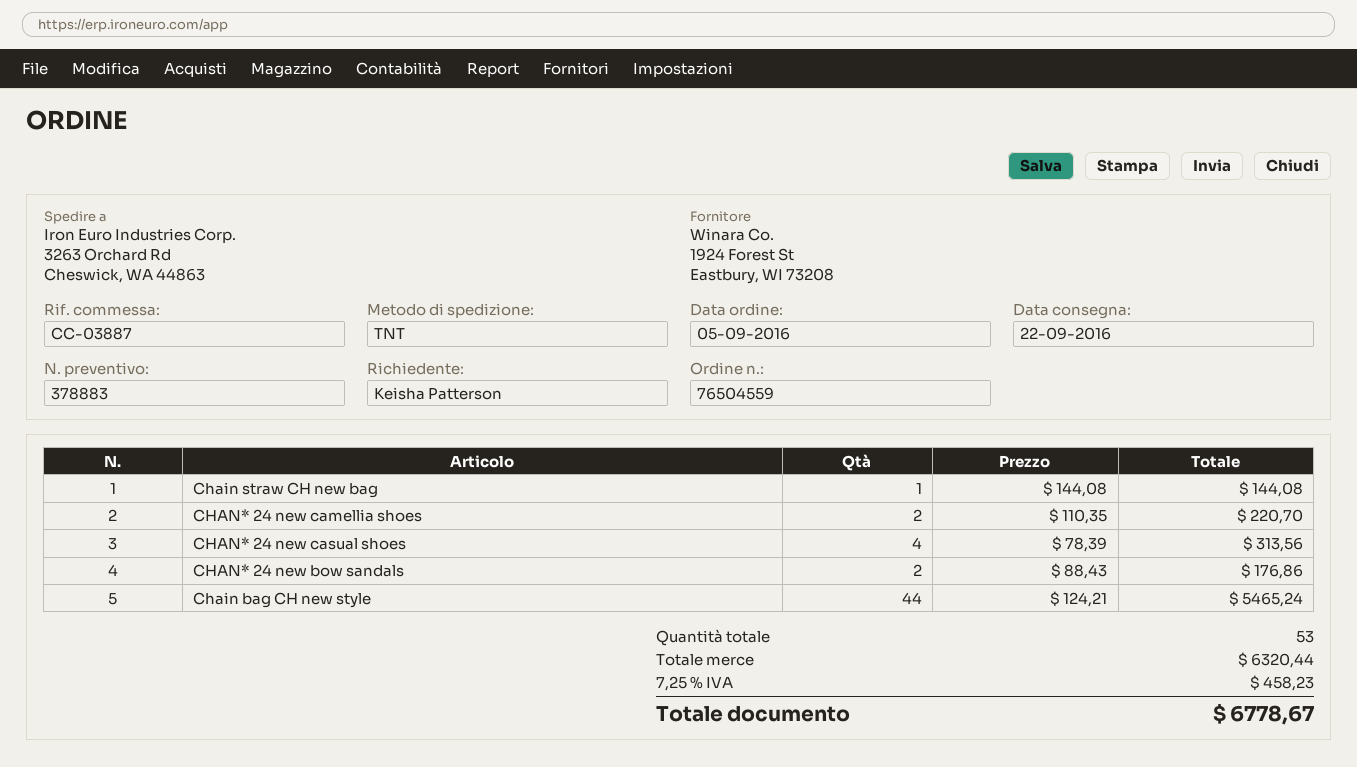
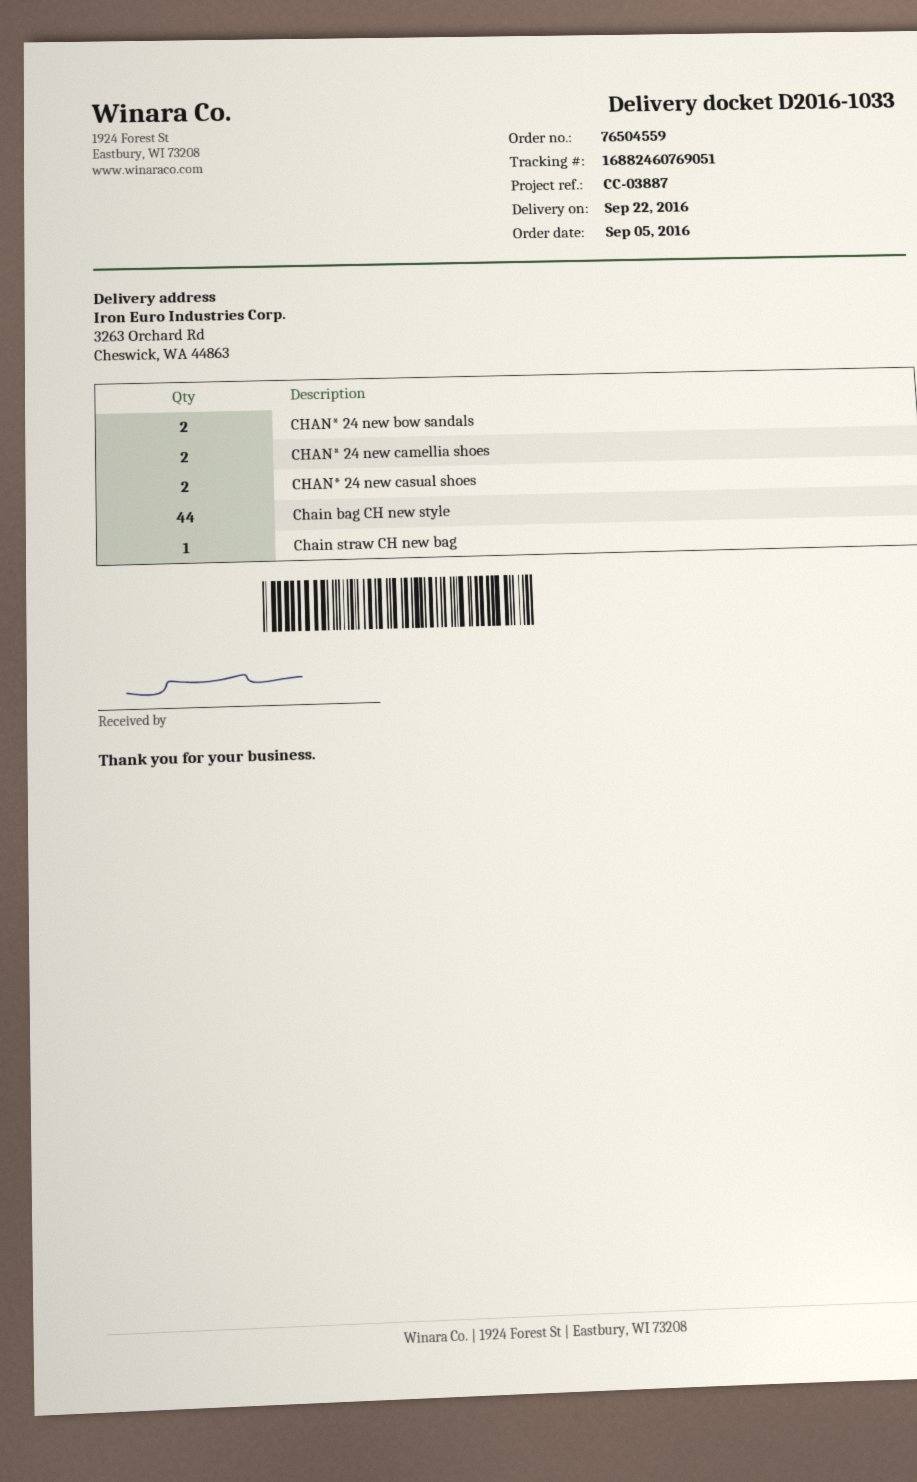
CHAN* 24 new casual shoes: 4 -> 2

